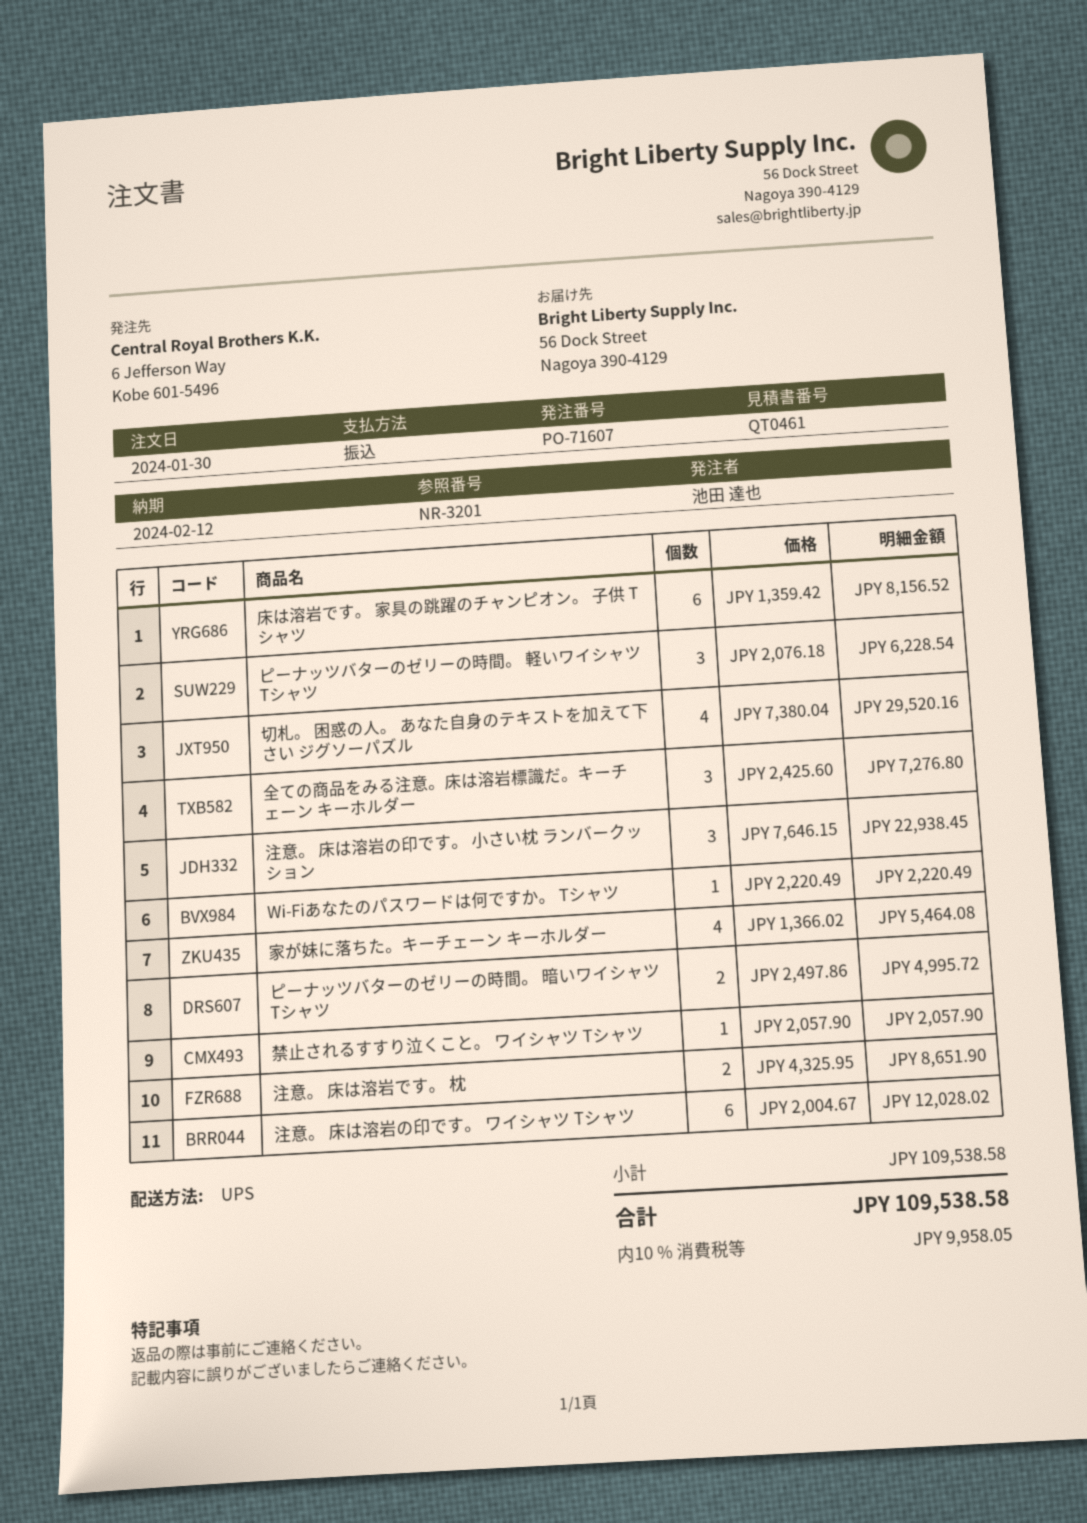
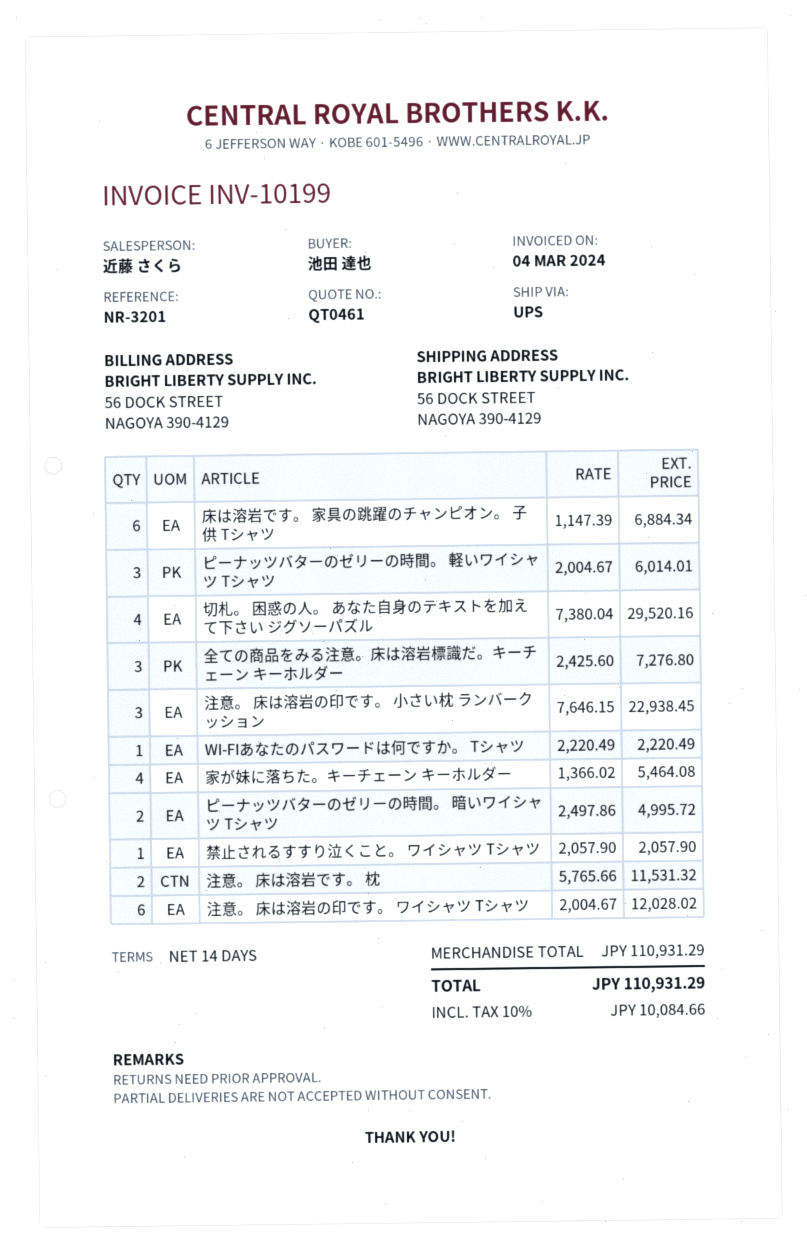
床は溶岩です。 家具の跳躍のチャンピオン。 子供 Tシャツ: 6 x 1359.42 = 8156.52 -> 6 x 1147.39 = 6884.34
ピーナッツバターのゼリーの時間。 軽いワイシャツ Tシャツ: 3 x 2076.18 = 6228.54 -> 3 x 2004.67 = 6014.01
注意。 床は溶岩です。 枕: 2 x 4325.95 = 8651.90 -> 2 x 5765.66 = 11531.32
subtotal: 109538.58 -> 110931.29
tax: 10% = 9958.05 -> 10% = 10084.66
total: 109538.58 -> 110931.29

